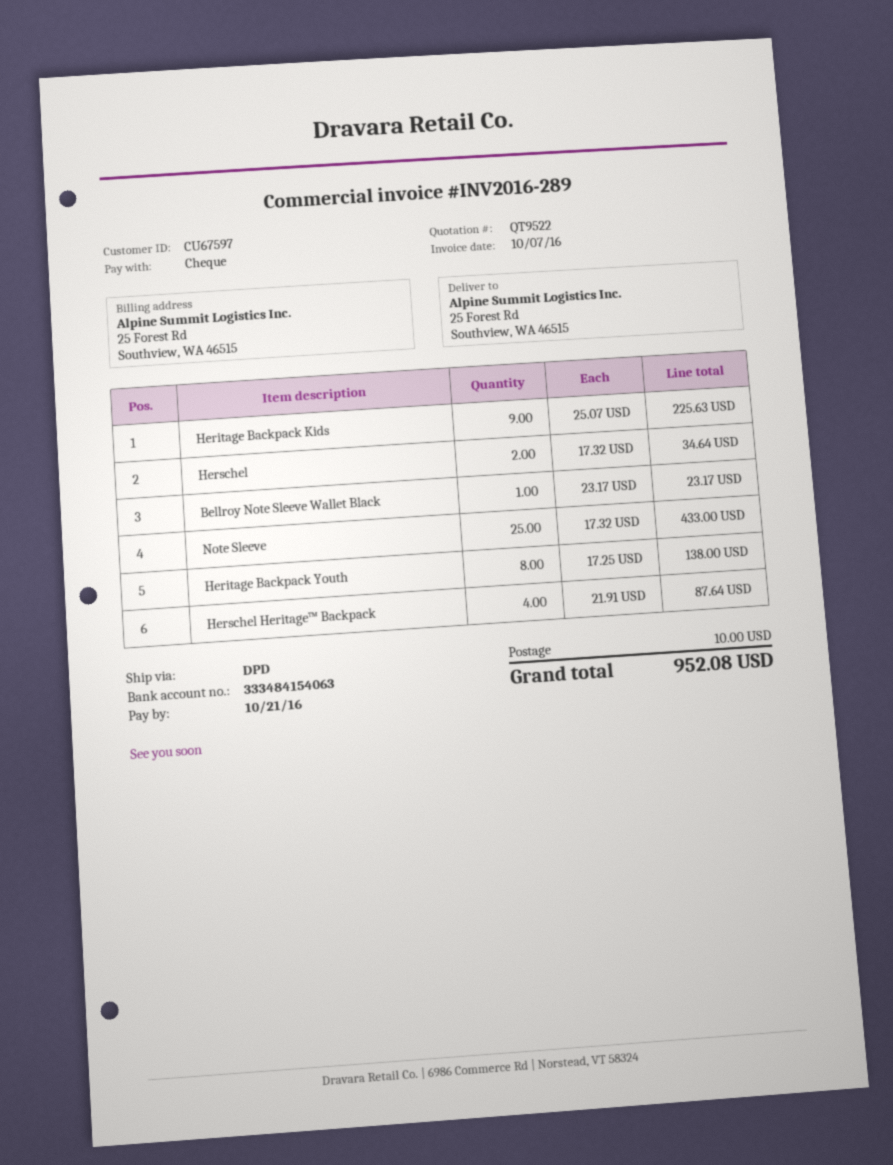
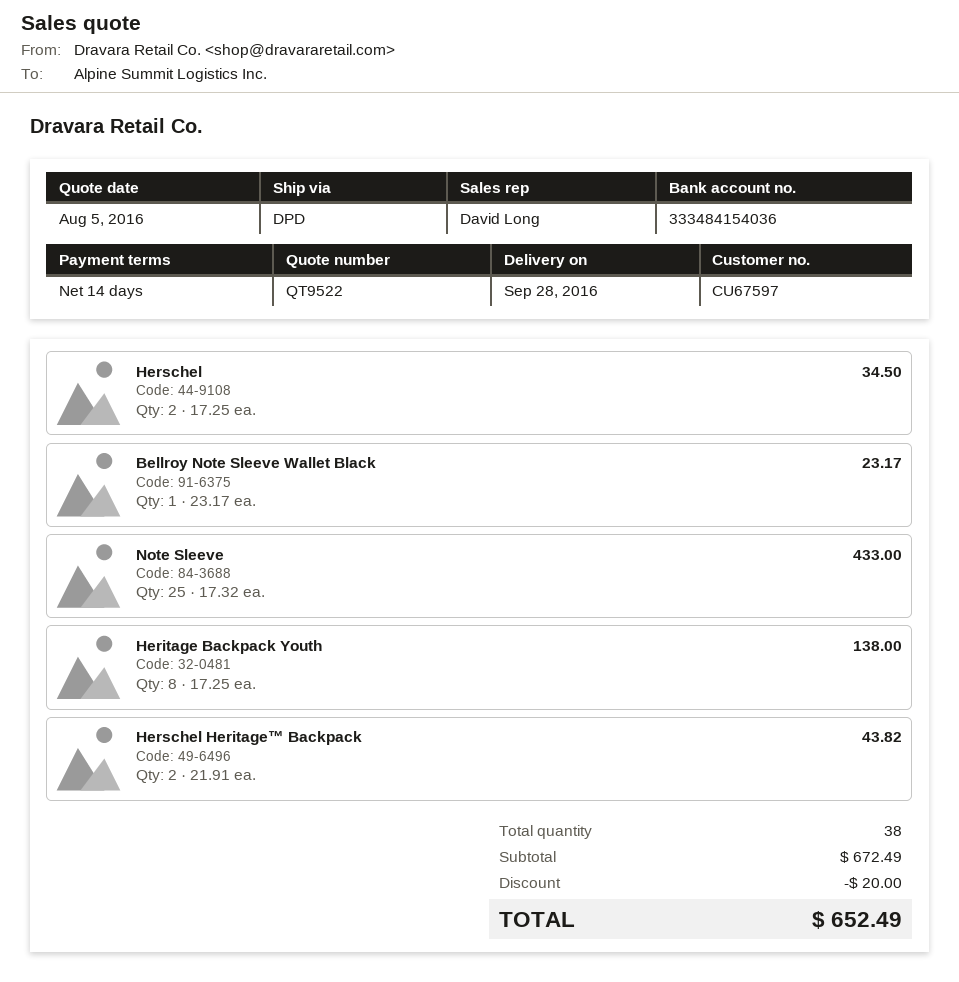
bank account: 333484154063 -> 333484154036
Heritage Backpack Kids: 9 x 25.07 = 225.63 -> none
Herschel: 2 x 17.32 = 34.64 -> 2 x 17.25 = 34.50
Herschel Heritage™ Backpack: 4 x 21.91 = 87.64 -> 2 x 21.91 = 43.82
discount: none -> 20.00
shipping: 10.00 -> none
total: 952.08 -> 652.49

